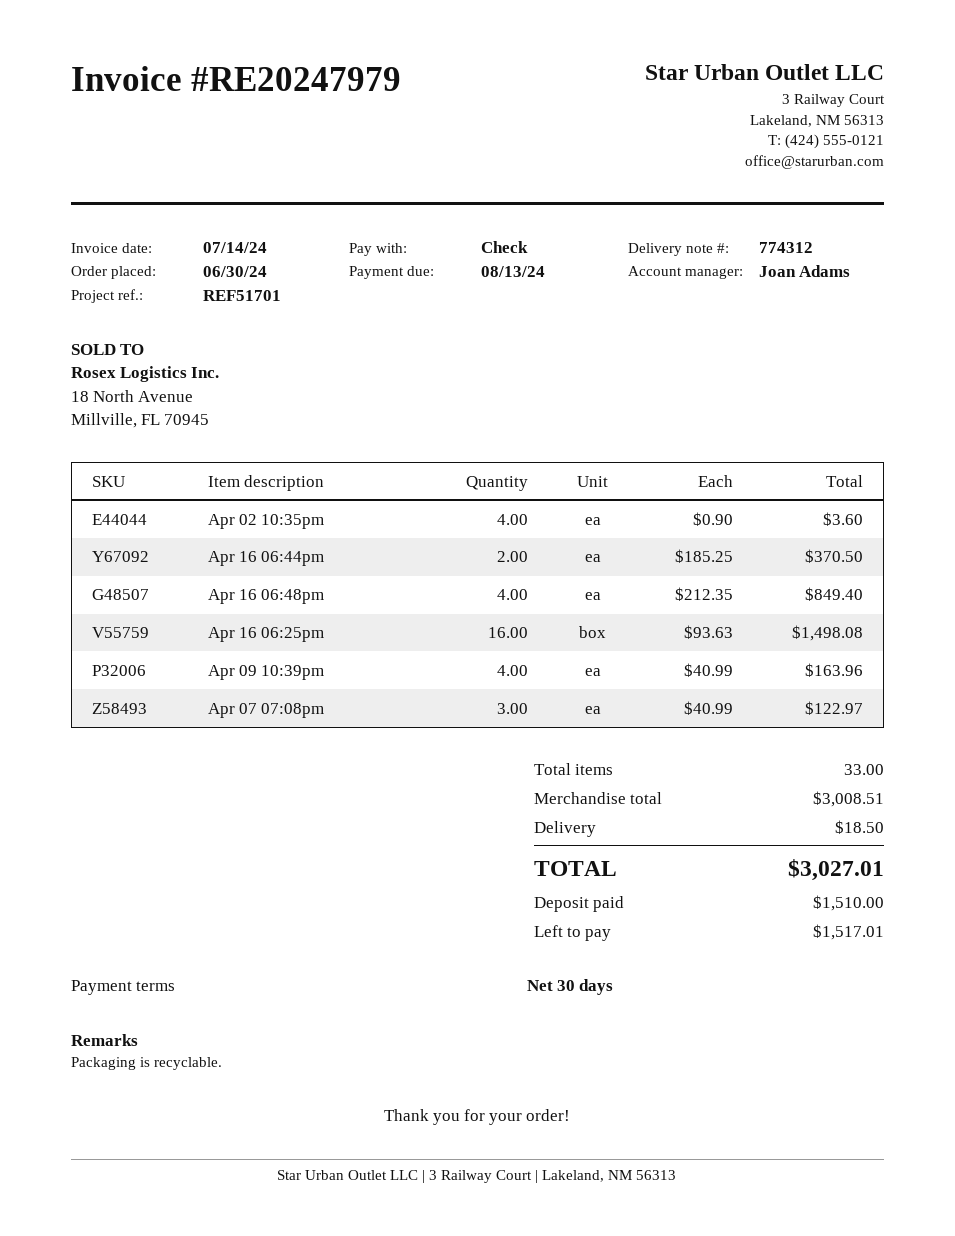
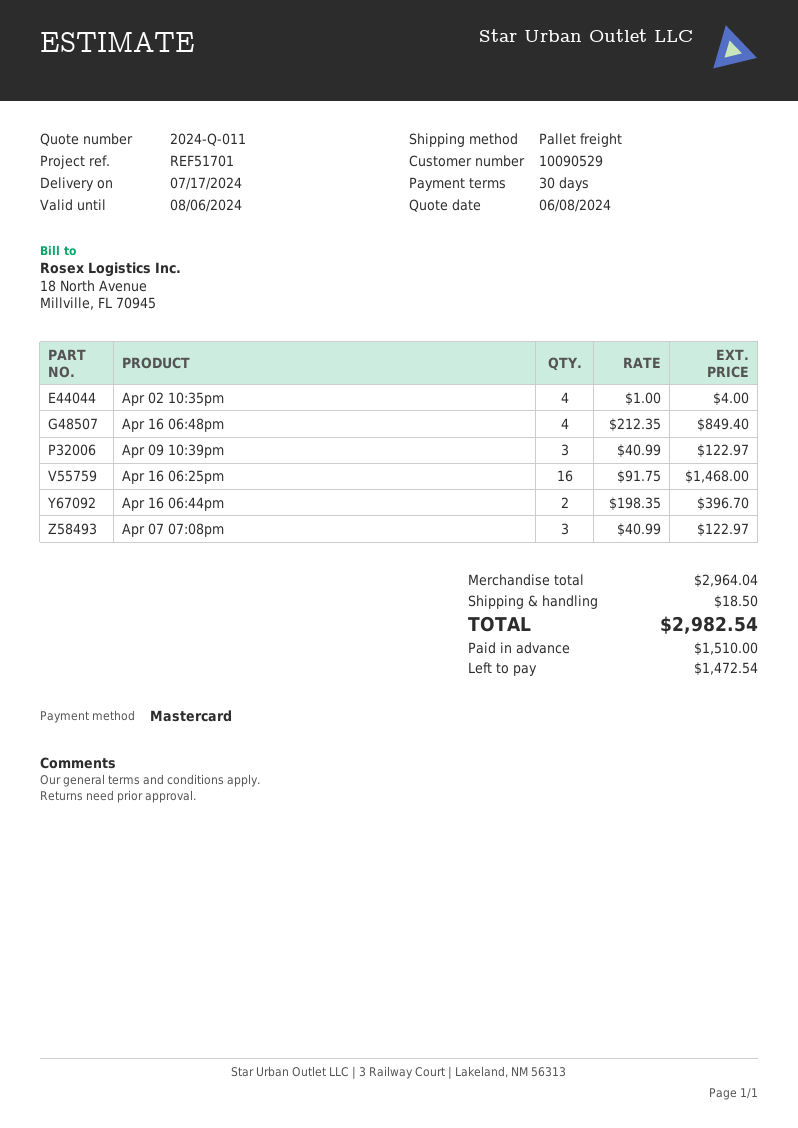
payment method: cheque -> Mastercard
Apr 02 10:35pm: 4 x 0.90 = 3.60 -> 4 x 1.00 = 4.00
Apr 16 06:44pm: 2 x 185.25 = 370.50 -> 2 x 198.35 = 396.70
Apr 16 06:25pm: 16 x 93.63 = 1498.08 -> 16 x 91.75 = 1468.00
Apr 09 10:39pm: 4 x 40.99 = 163.96 -> 3 x 40.99 = 122.97
subtotal: 3008.51 -> 2964.04
total: 3027.01 -> 2982.54
balance: 1517.01 -> 1472.54

